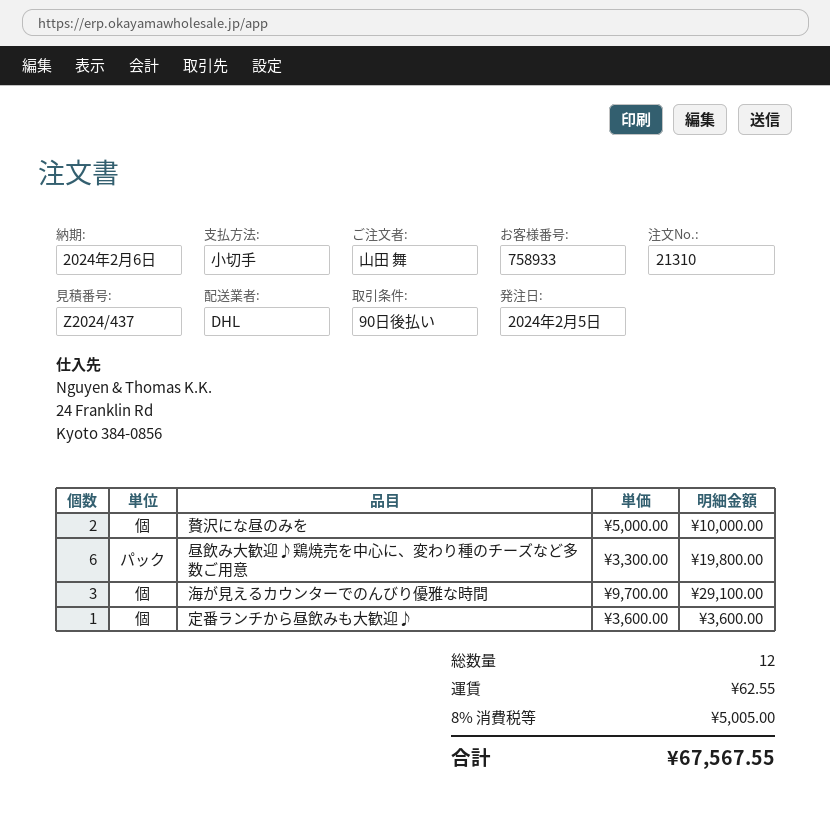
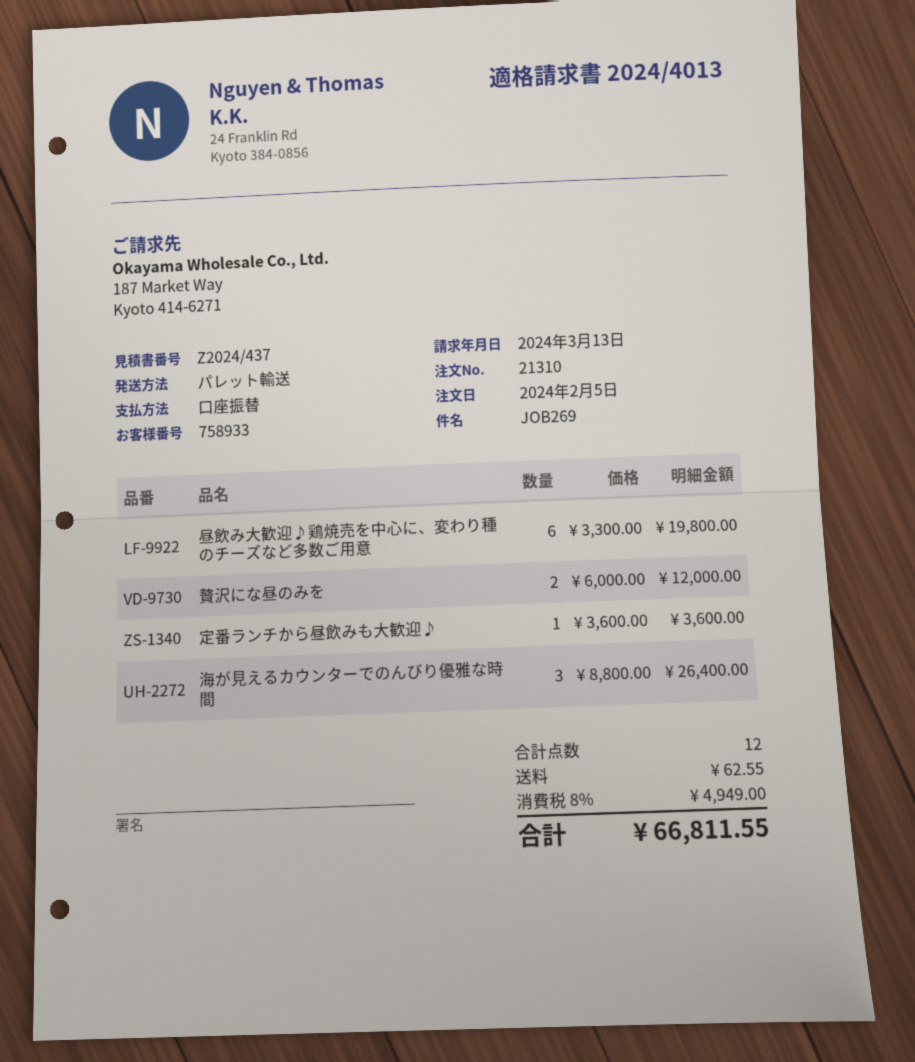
payment method: cheque -> direct debit
shipping method: DHL -> pallet freight
贅沢にな昼のみを: 2 x 5000.00 = 10000.00 -> 2 x 6000.00 = 12000.00
海が見えるカウンターでのんびり優雅な時間: 3 x 9700.00 = 29100.00 -> 3 x 8800.00 = 26400.00
tax: 8% = 5005.00 -> 8% = 4949.00
total: 67567.55 -> 66811.55

